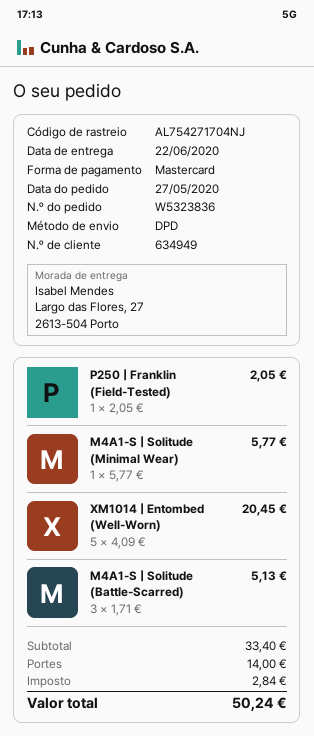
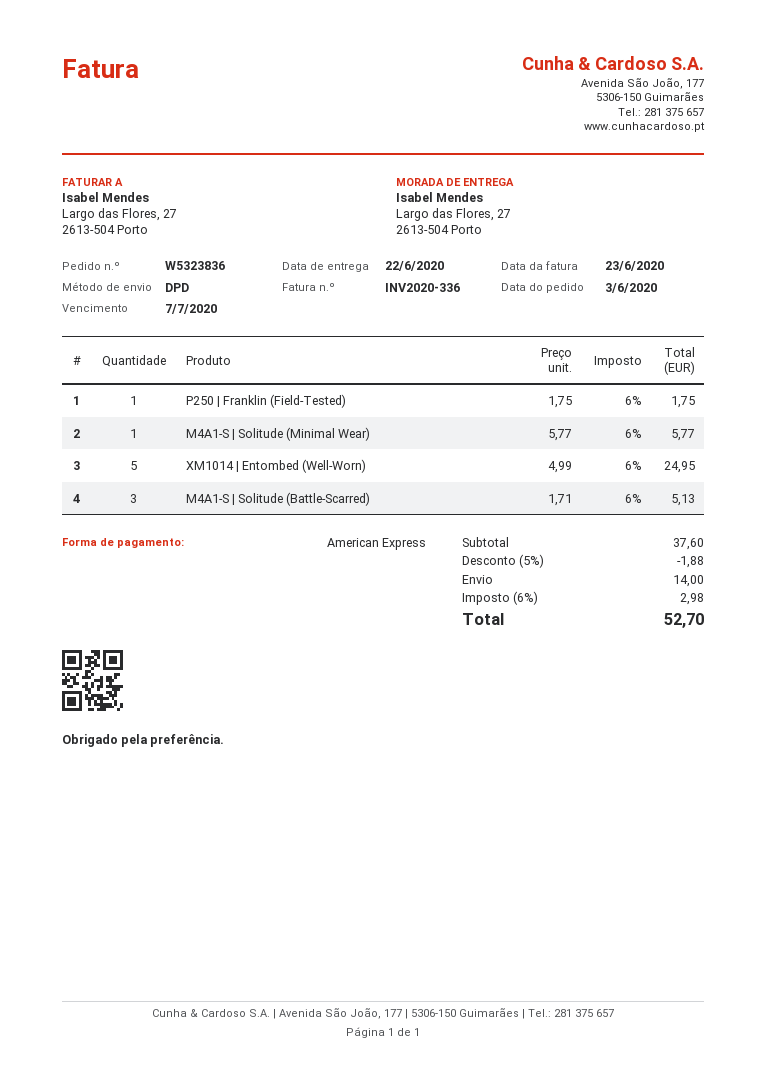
order date: 2020-05-27 -> 2020-06-03
payment method: Mastercard -> American Express
P250 | Franklin (Field-Tested): 1 x 2.05 = 2.05 -> 1 x 1.75 = 1.75
XM1014 | Entombed (Well-Worn): 5 x 4.09 = 20.45 -> 5 x 4.99 = 24.95
subtotal: 33.40 -> 37.60
discount: none -> 5% = 1.88
tax: 2.84 -> 2.98
total: 50.24 -> 52.70

